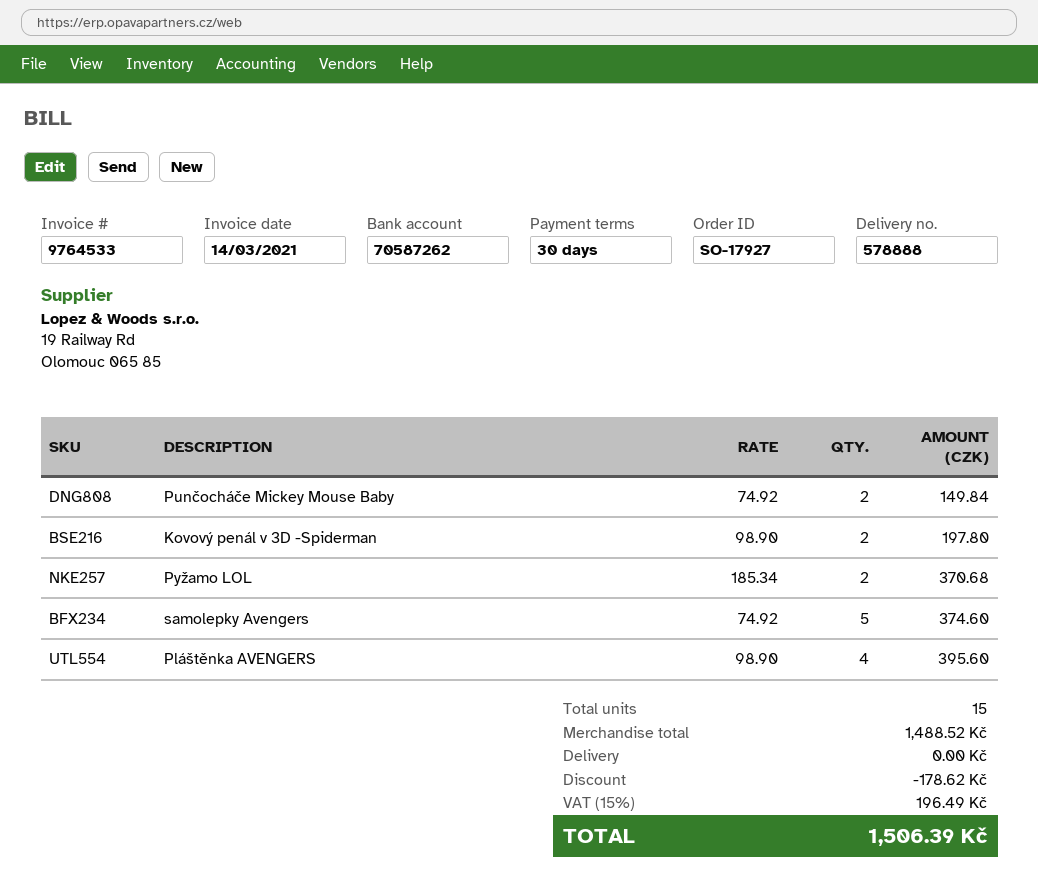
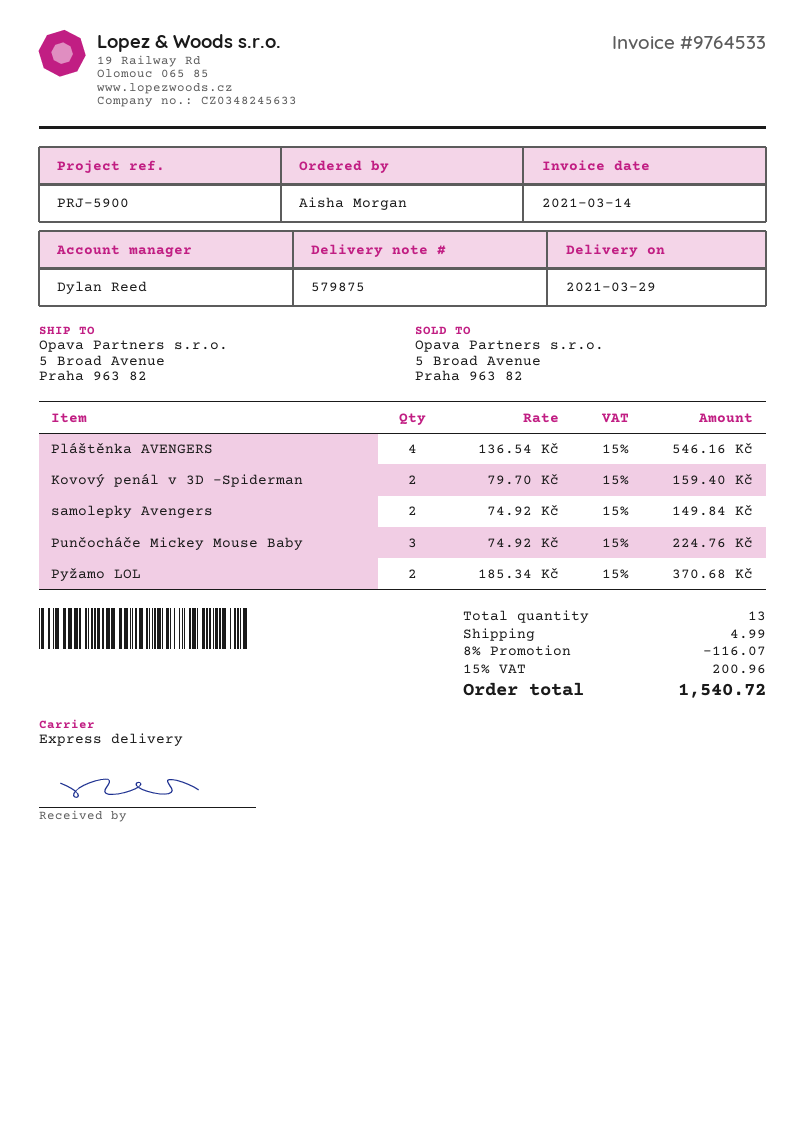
delivery note number: 578888 -> 579875
Punčocháče Mickey Mouse Baby: 2 x 74.92 = 149.84 -> 3 x 74.92 = 224.76
Kovový penál v 3D -Spiderman: 2 x 98.90 = 197.80 -> 2 x 79.70 = 159.40
samolepky Avengers: 5 x 74.92 = 374.60 -> 2 x 74.92 = 149.84
Pláštěnka AVENGERS: 4 x 98.90 = 395.60 -> 4 x 136.54 = 546.16
total quantity: 15 -> 13
discount: 178.62 -> 116.07
shipping: 0.00 -> 4.99
tax: 15% = 196.49 -> 15% = 200.96
total: 1506.39 -> 1540.72

